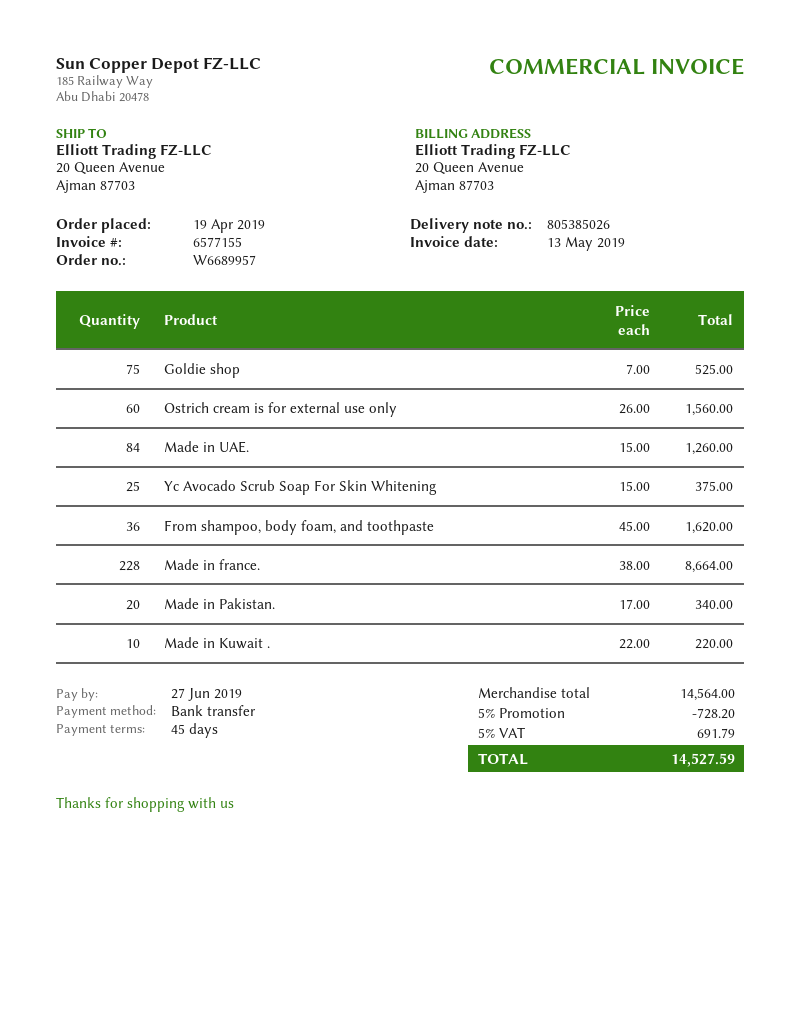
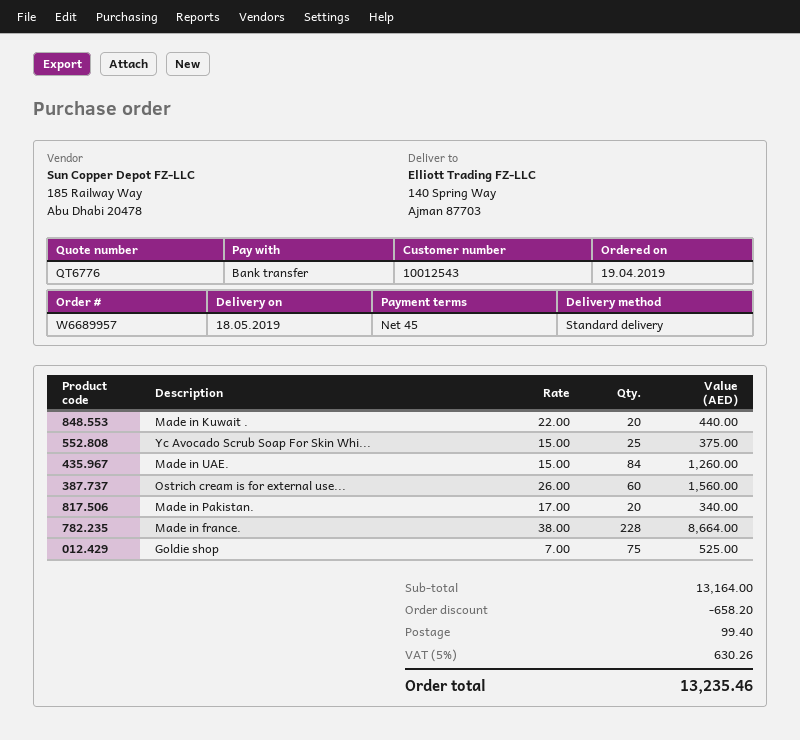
ship to: 20 Queen Avenue, Ajman 87703 -> 140 Spring Way, Ajman 87703
From shampoo, body foam, and toothpaste: 36 x 45.00 = 1620.00 -> none
Made in Kuwait .: 10 x 22.00 = 220.00 -> 20 x 22.00 = 440.00
subtotal: 14564.00 -> 13164.00
discount: 728.20 -> 658.20
shipping: none -> 99.40
tax: 5% = 691.79 -> 5% = 630.26
total: 14527.59 -> 13235.46

